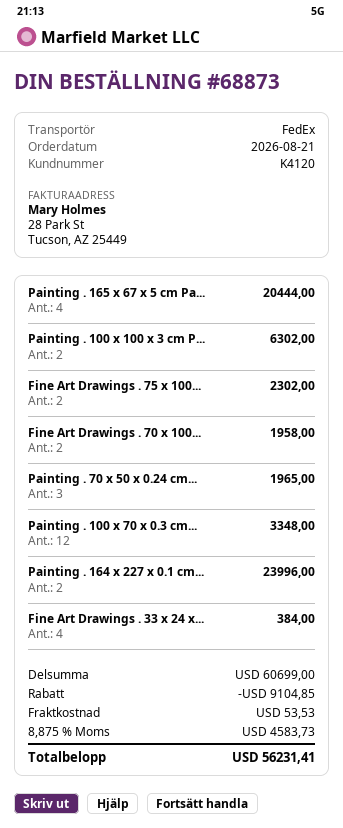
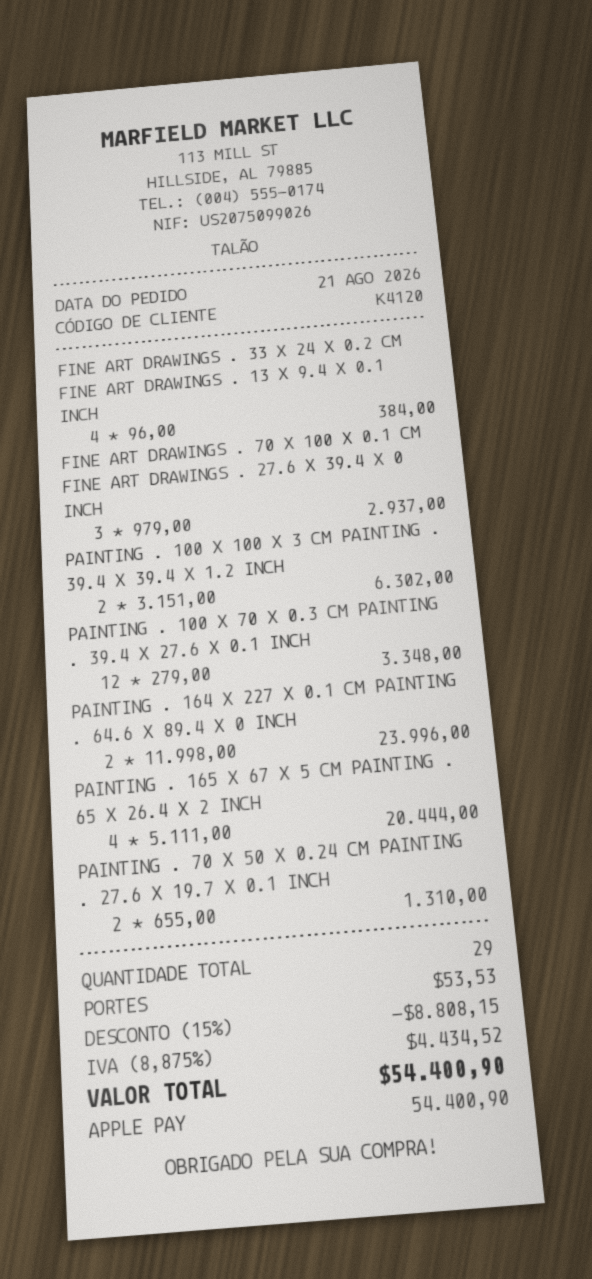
Fine Art Drawings . 75 x 100...: 2 for 2302.00 -> none
Fine Art Drawings . 70 x 100...: 2 for 1958.00 -> 3 for 2937.00
Painting . 70 x 50 x 0.24 cm...: 3 for 1965.00 -> 2 for 1310.00
discount: 9104.85 -> 8808.15
tax: 8.875% = 4583.73 -> 8.875% = 4434.52
total: 56231.41 -> 54400.90

